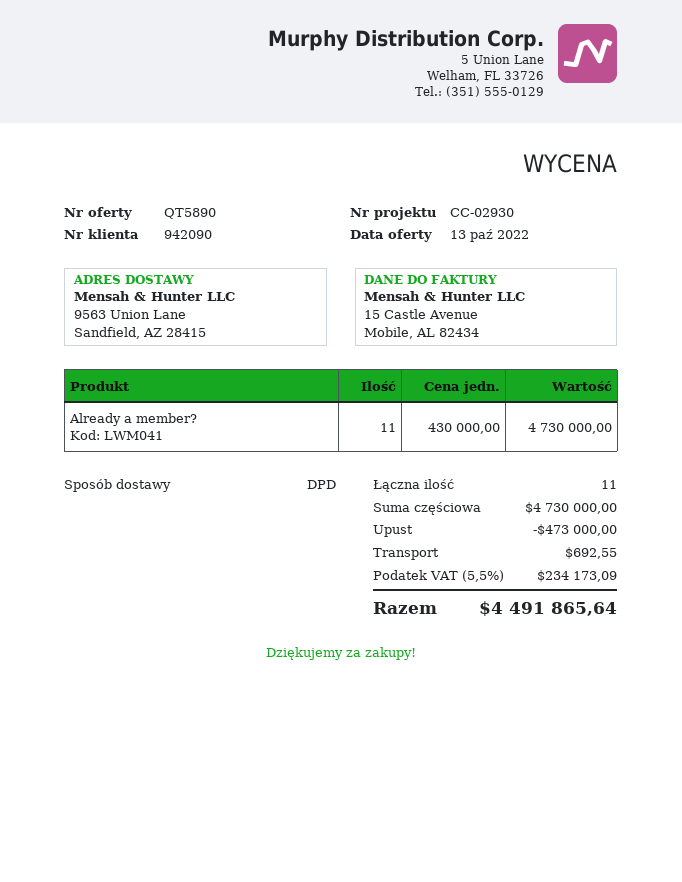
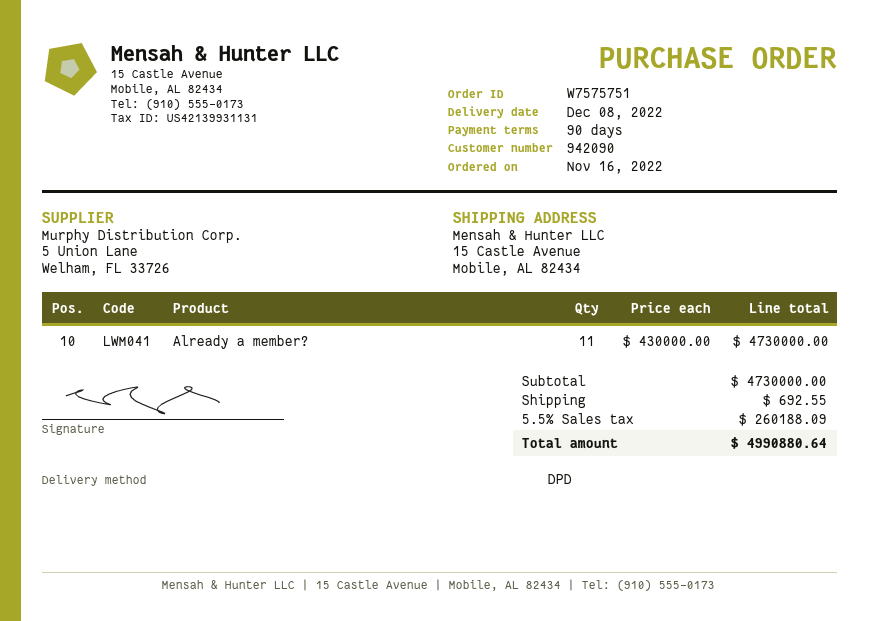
ship to: 9563 Union Lane, Sandfield, AZ 28415 -> 15 Castle Avenue, Mobile, AL 82434
discount: 473000.00 -> none
tax: 5.5% = 234173.09 -> 5.5% = 260188.09
total: 4491865.64 -> 4990880.64

